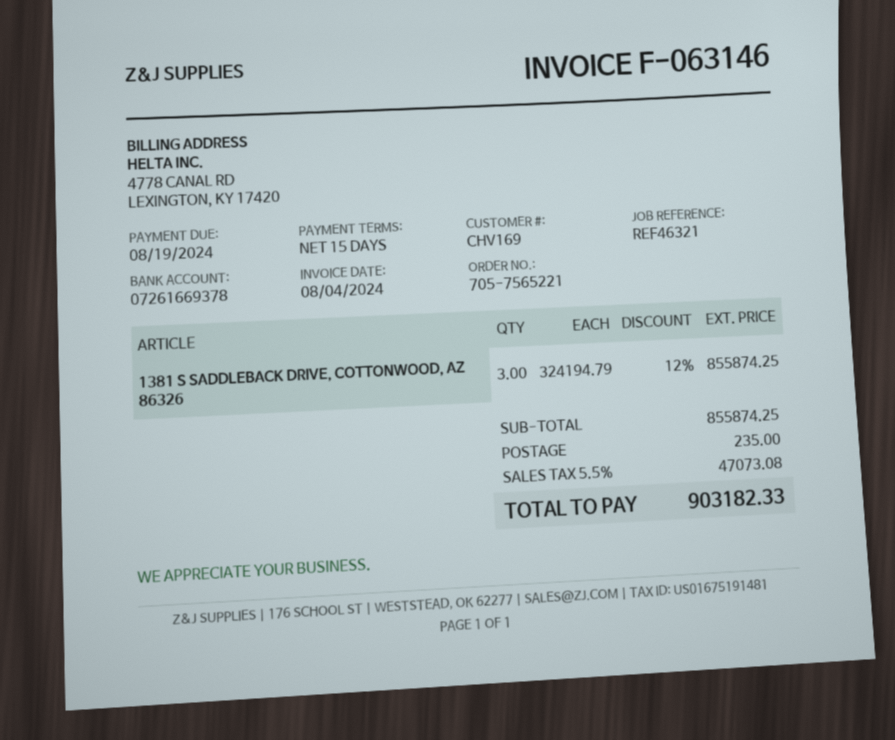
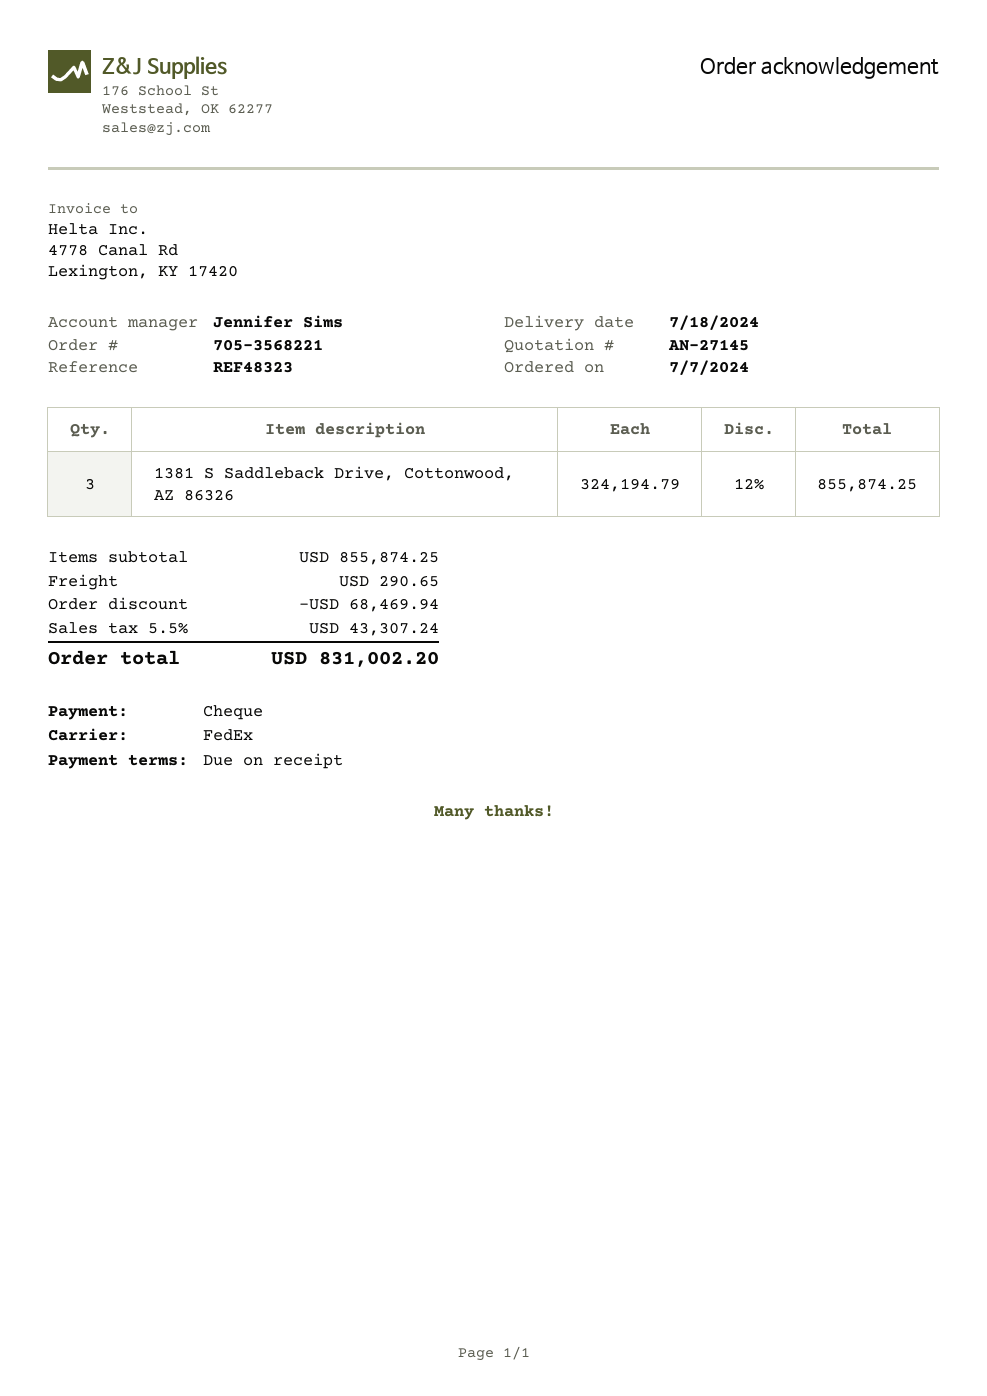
order number: 705-7565221 -> 705-3568221
payment terms: 15 days -> on receipt
reference: REF46321 -> REF48323
discount: none -> 68469.94
shipping: 235.00 -> 290.65
tax: 5.5% = 47073.08 -> 5.5% = 43307.24
total: 903182.33 -> 831002.20

